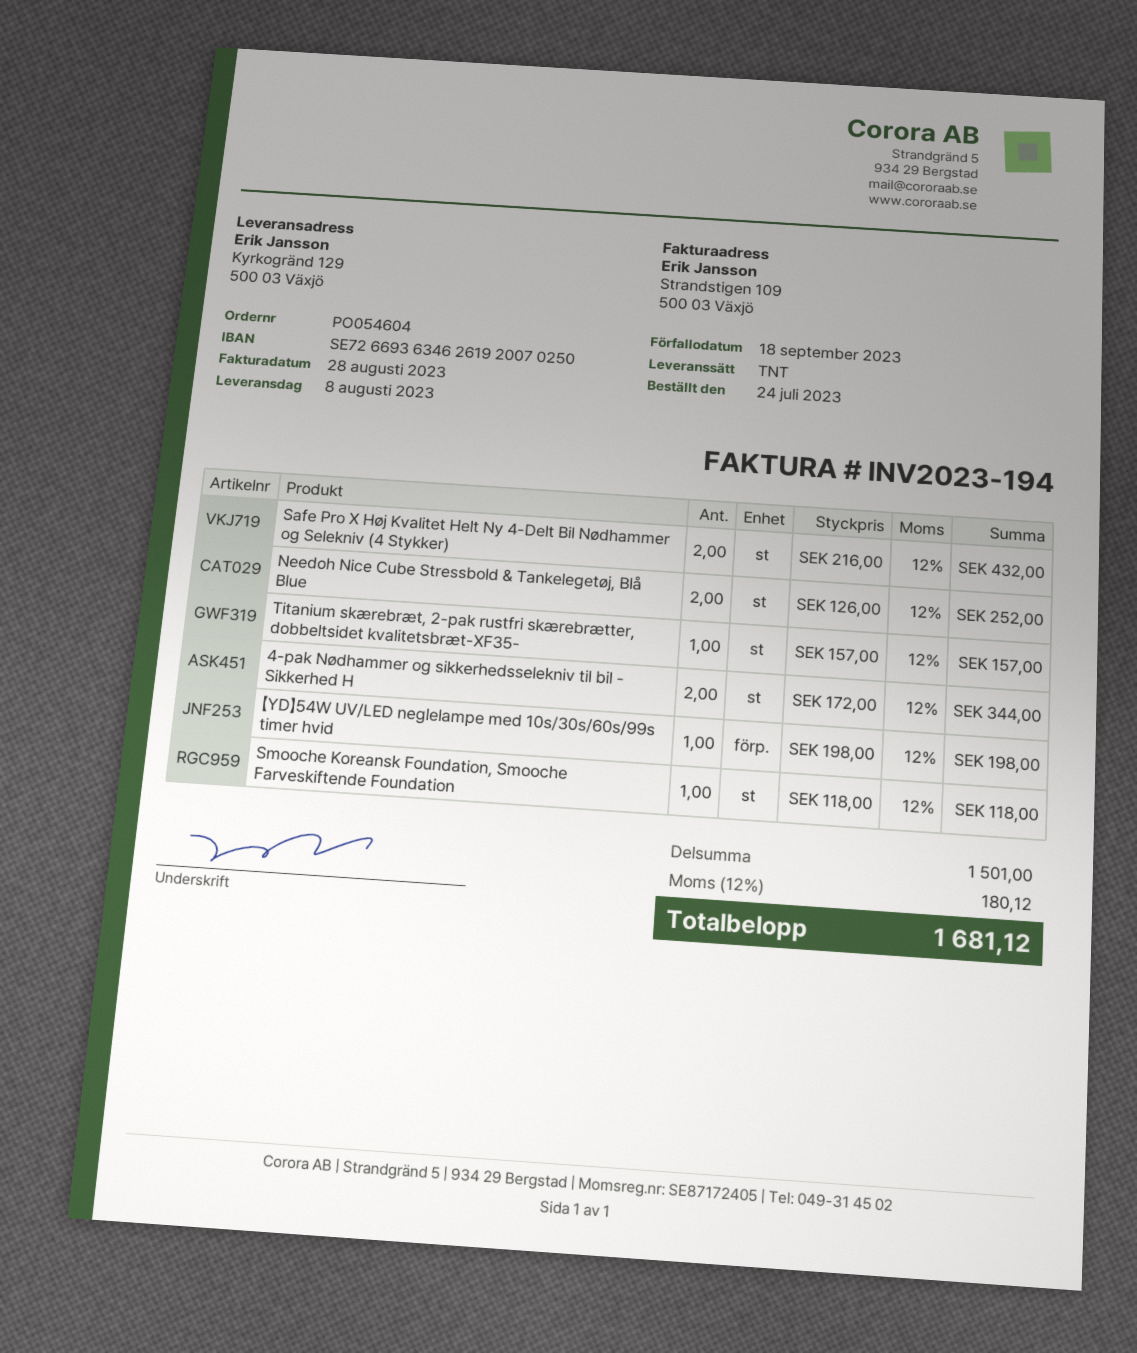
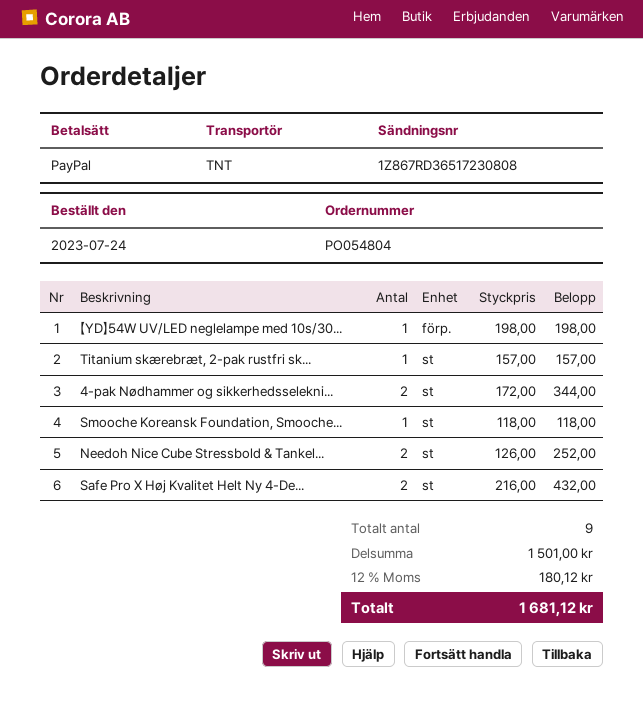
order number: PO054604 -> PO054804

